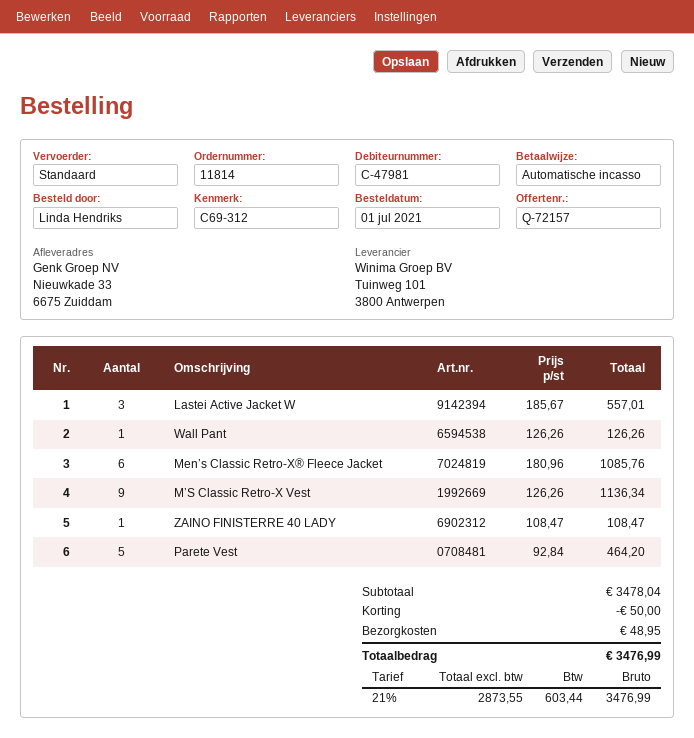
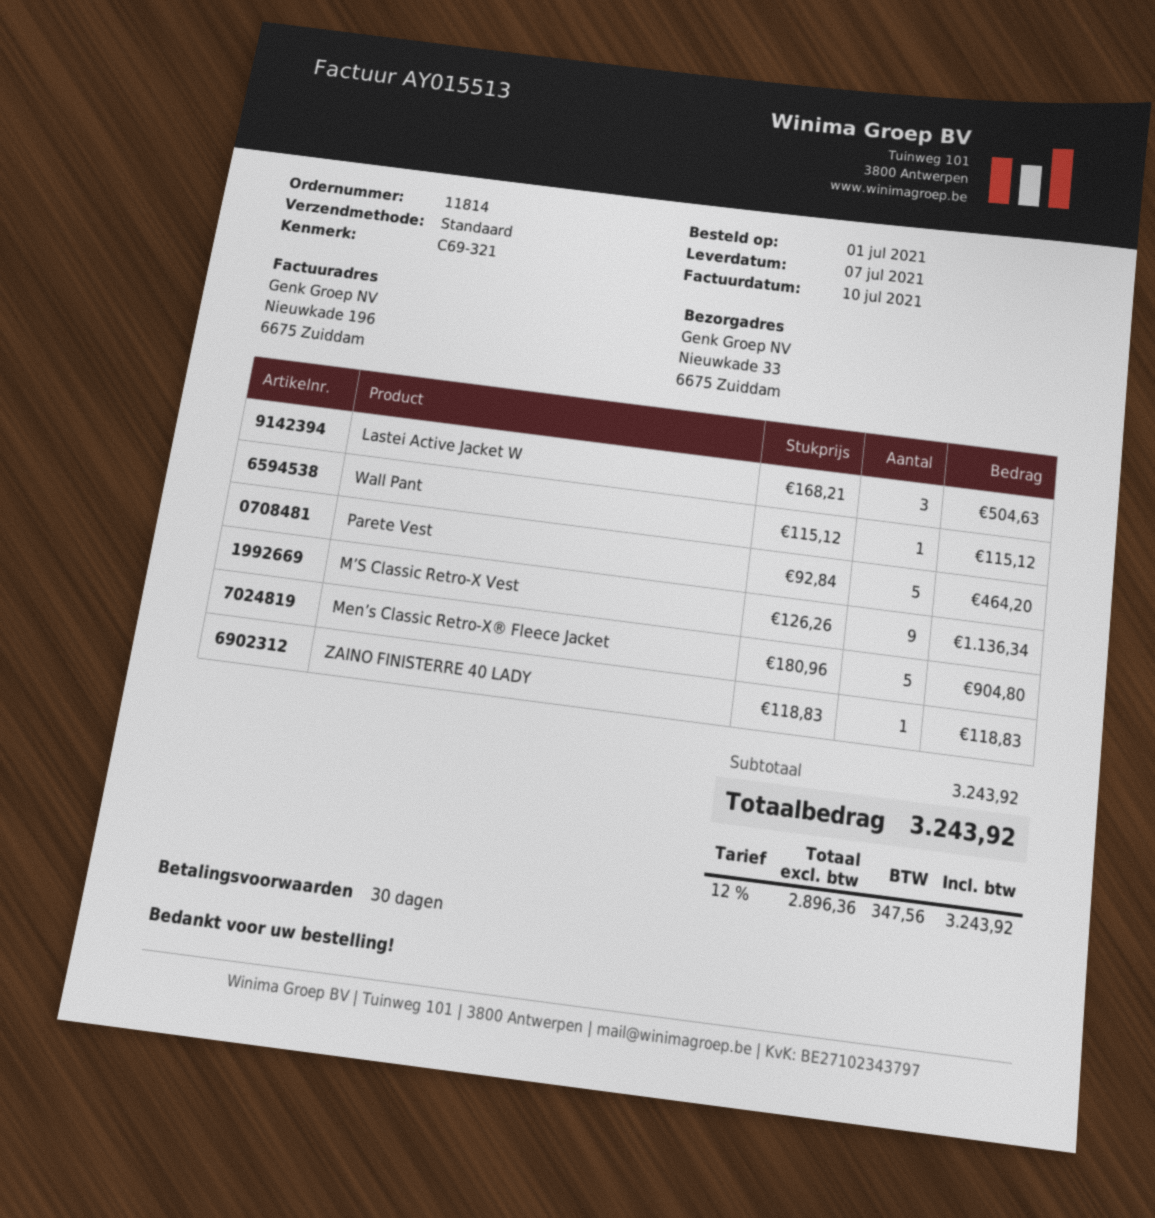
reference: C69-312 -> C69-321
Lastei Active Jacket W: 3 x 185.67 = 557.01 -> 3 x 168.21 = 504.63
Wall Pant: 1 x 126.26 = 126.26 -> 1 x 115.12 = 115.12
Men’s Classic Retro-X® Fleece Jacket: 6 x 180.96 = 1085.76 -> 5 x 180.96 = 904.80
ZAINO FINISTERRE 40 LADY: 1 x 108.47 = 108.47 -> 1 x 118.83 = 118.83
subtotal: 3478.04 -> 3243.92
discount: 50.00 -> none
shipping: 48.95 -> none
net: 2873.55 -> 2896.36
tax: 21% = 603.44 -> 12% = 347.56
total: 3476.99 -> 3243.92

